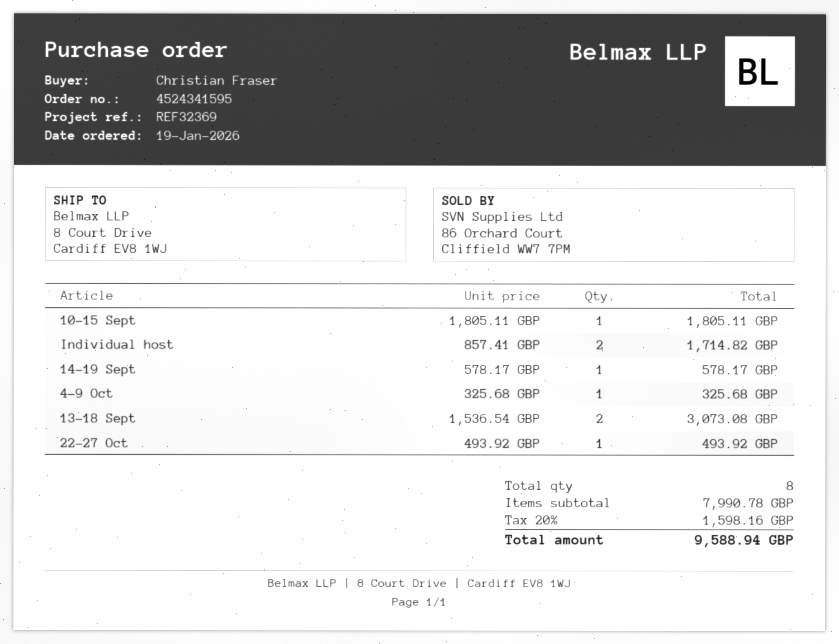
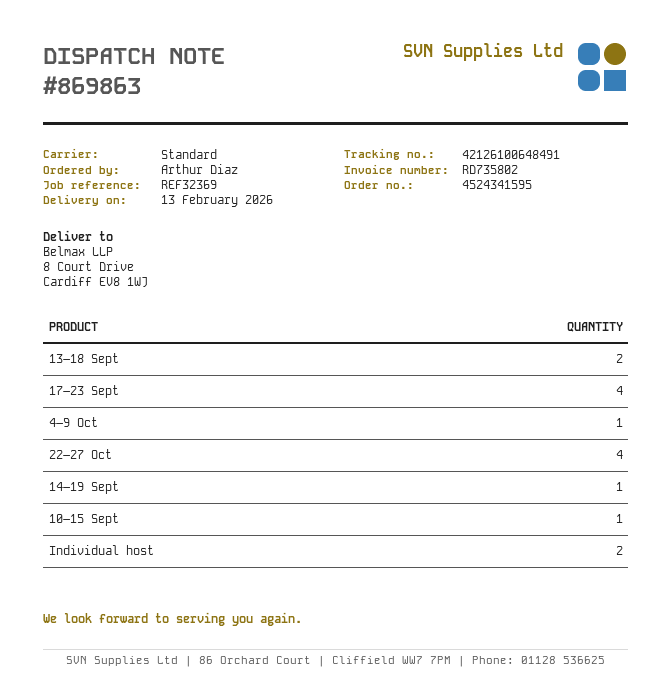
ordered by: Christian Fraser -> Arthur Diaz
22–27 Oct: 1 -> 4
17–23 Sept: none -> 4

